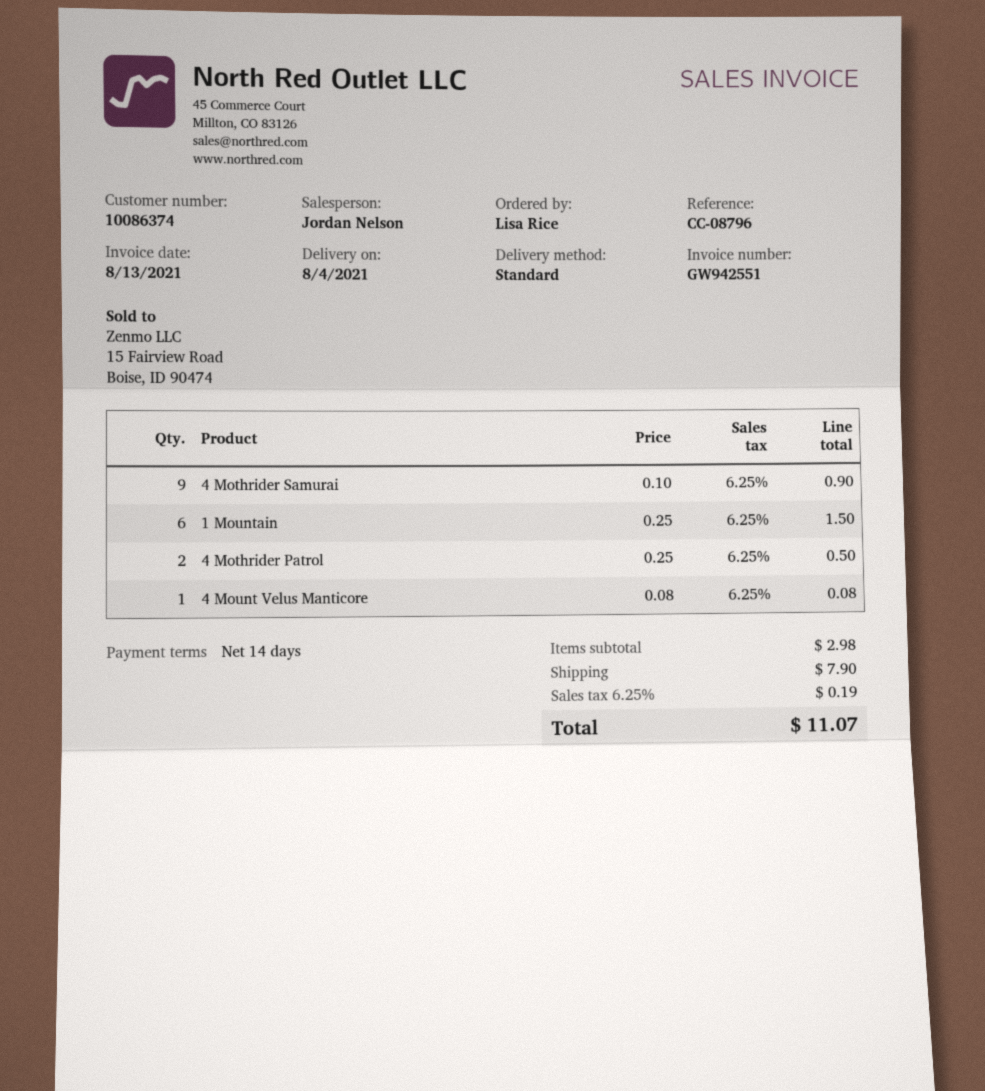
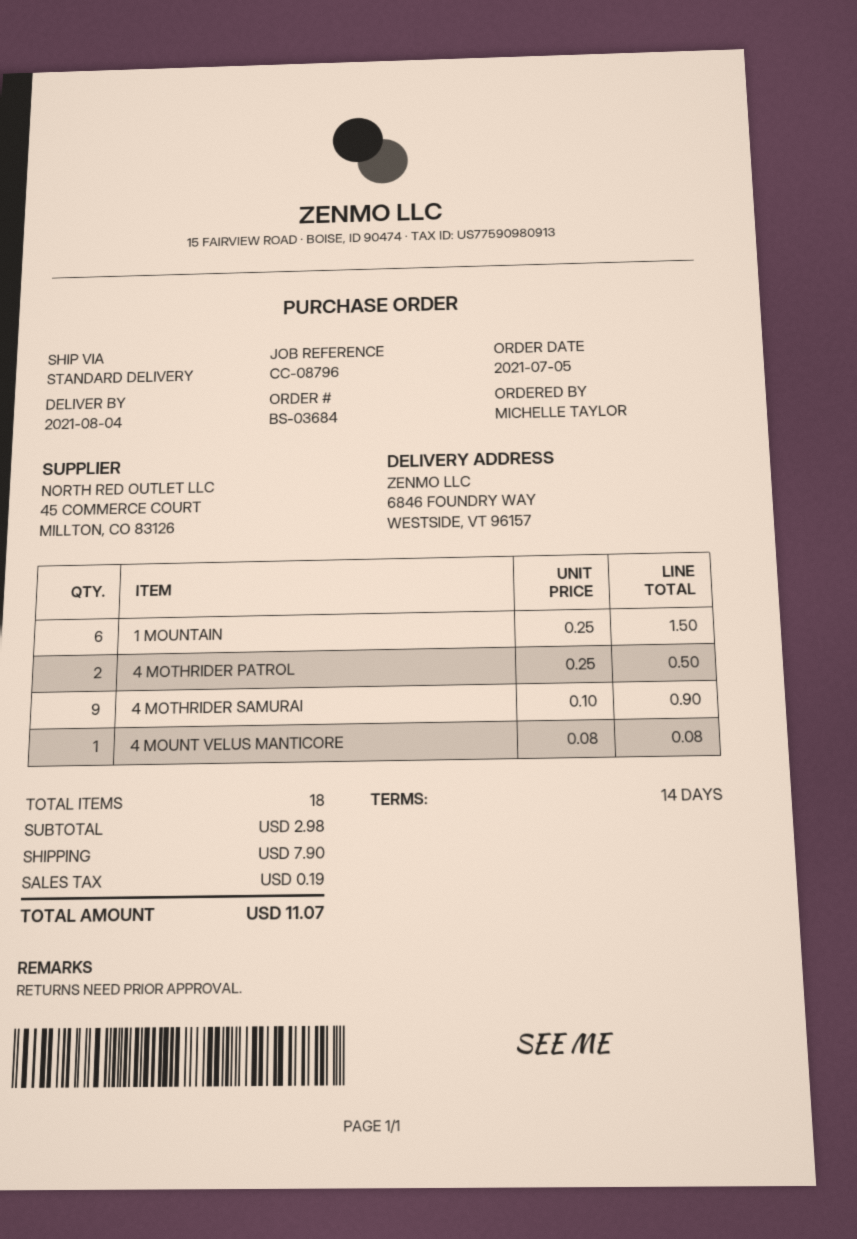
ordered by: Lisa Rice -> MICHELLE TAYLOR

